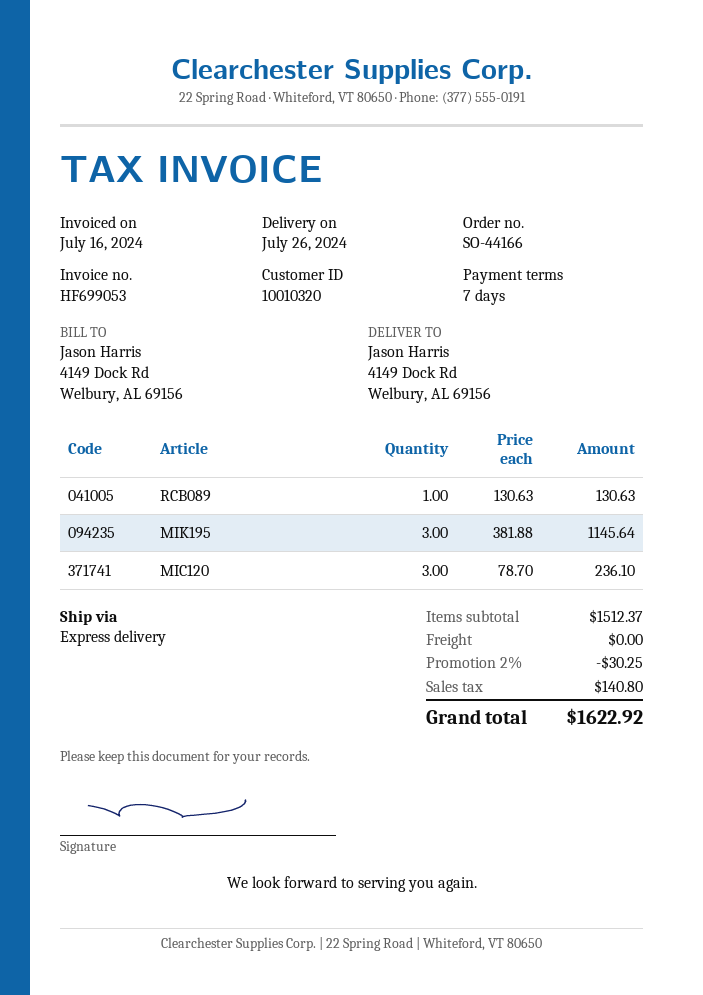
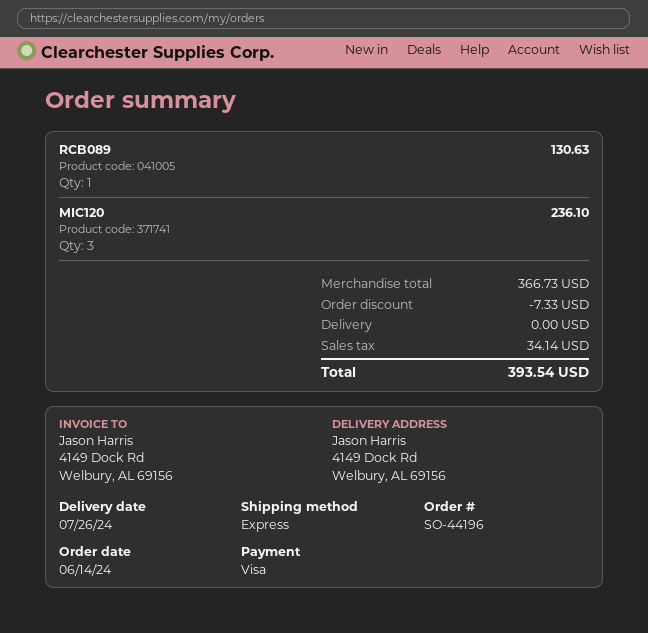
order number: SO-44166 -> SO-44196
MIK195: 3 for 1145.64 -> none
subtotal: 1512.37 -> 366.73
discount: 30.25 -> 7.33
tax: 140.80 -> 34.14
total: 1622.92 -> 393.54

